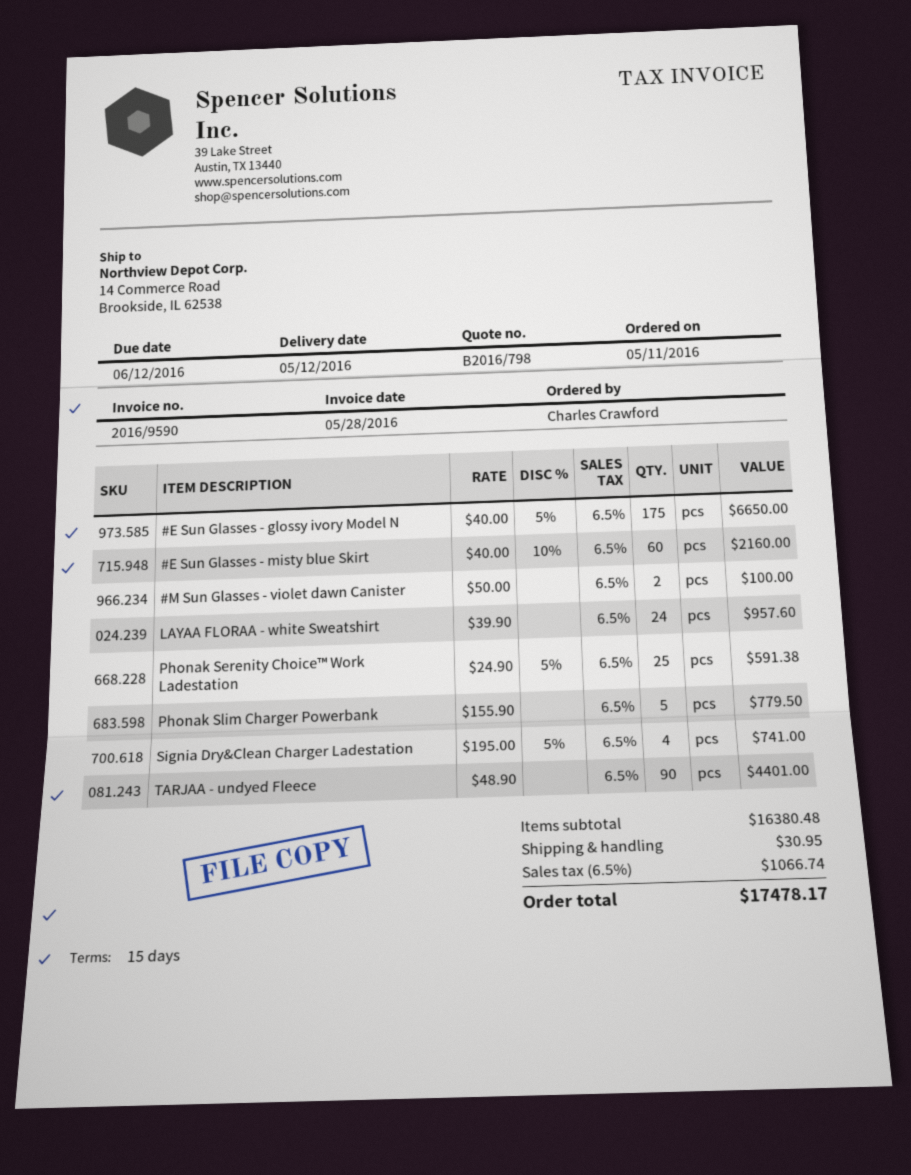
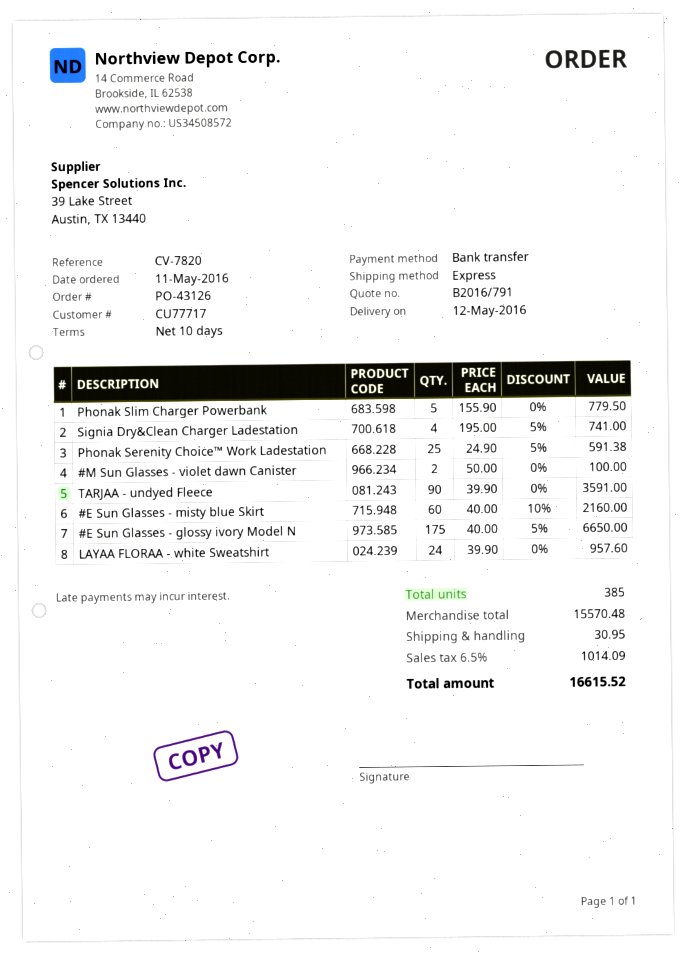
quote number: B2016/798 -> B2016/791
payment terms: 15 days -> 10 days
TARJAA - undyed Fleece: 90 x 48.90 = 4401.00 -> 90 x 39.90 = 3591.00
subtotal: 16380.48 -> 15570.48
tax: 6.5% = 1066.74 -> 6.5% = 1014.09
total: 17478.17 -> 16615.52

